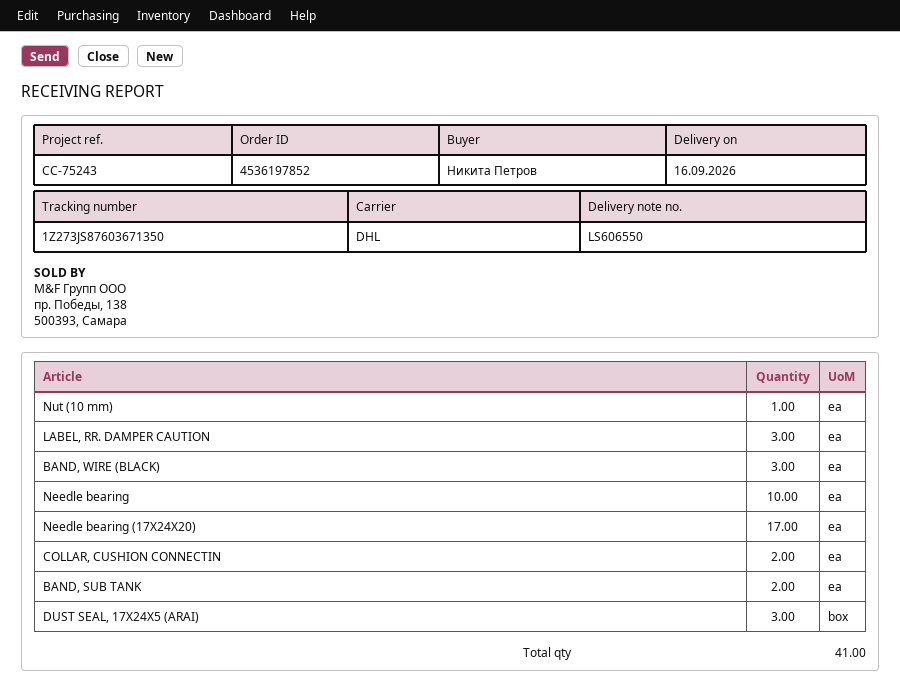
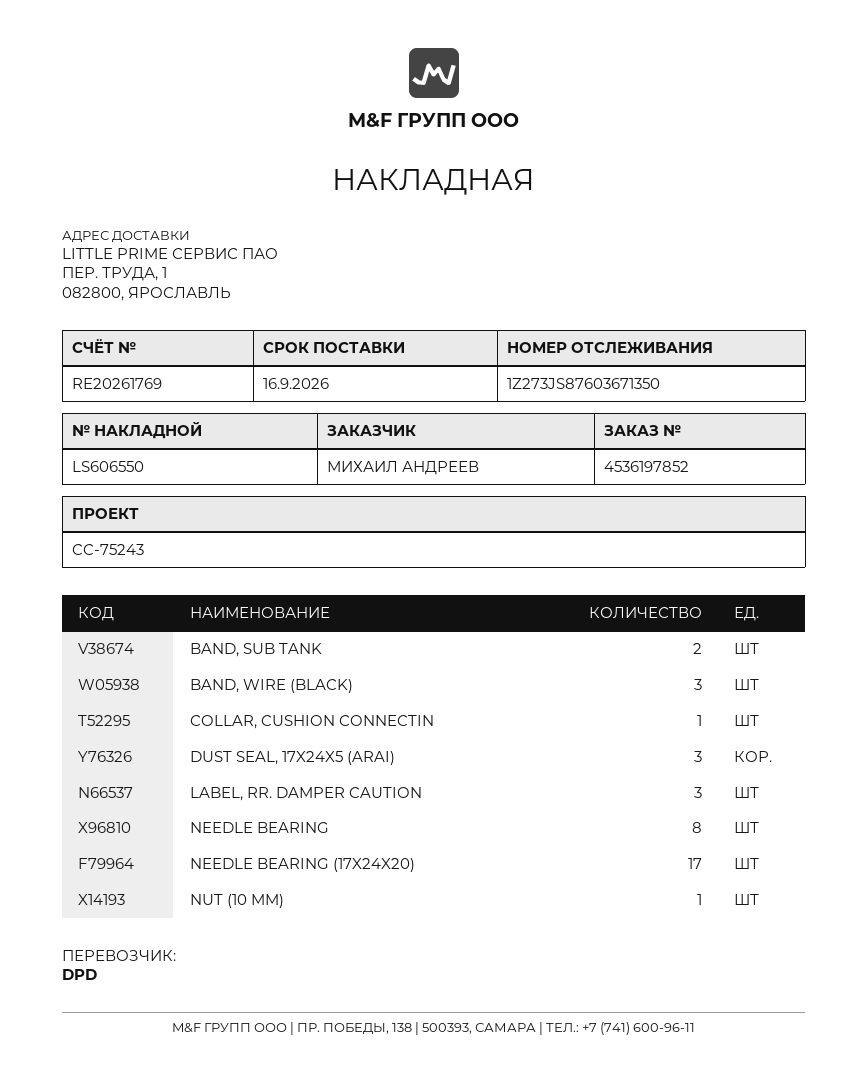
ordered by: Никита Петров -> МИХАИЛ АНДРЕЕВ
shipping method: DHL -> DPD
Needle bearing: 10 -> 8
COLLAR, CUSHION CONNECTIN: 2 -> 1

